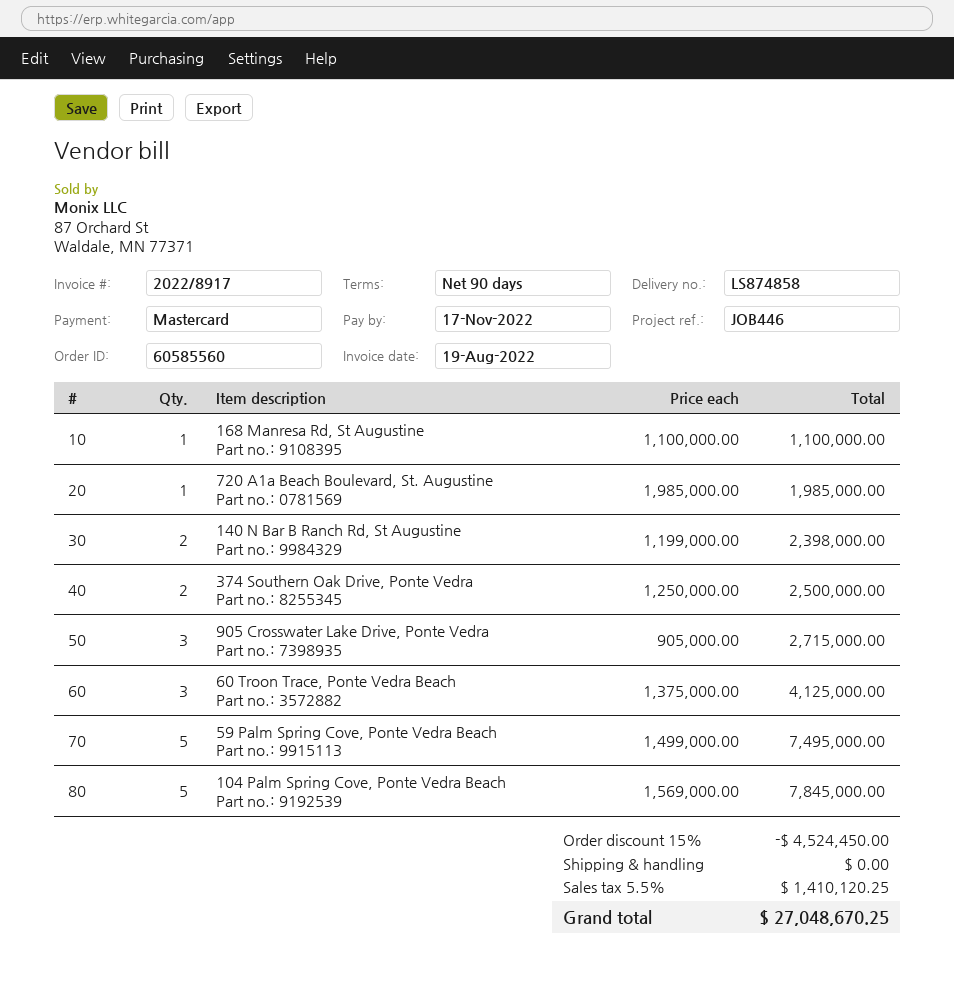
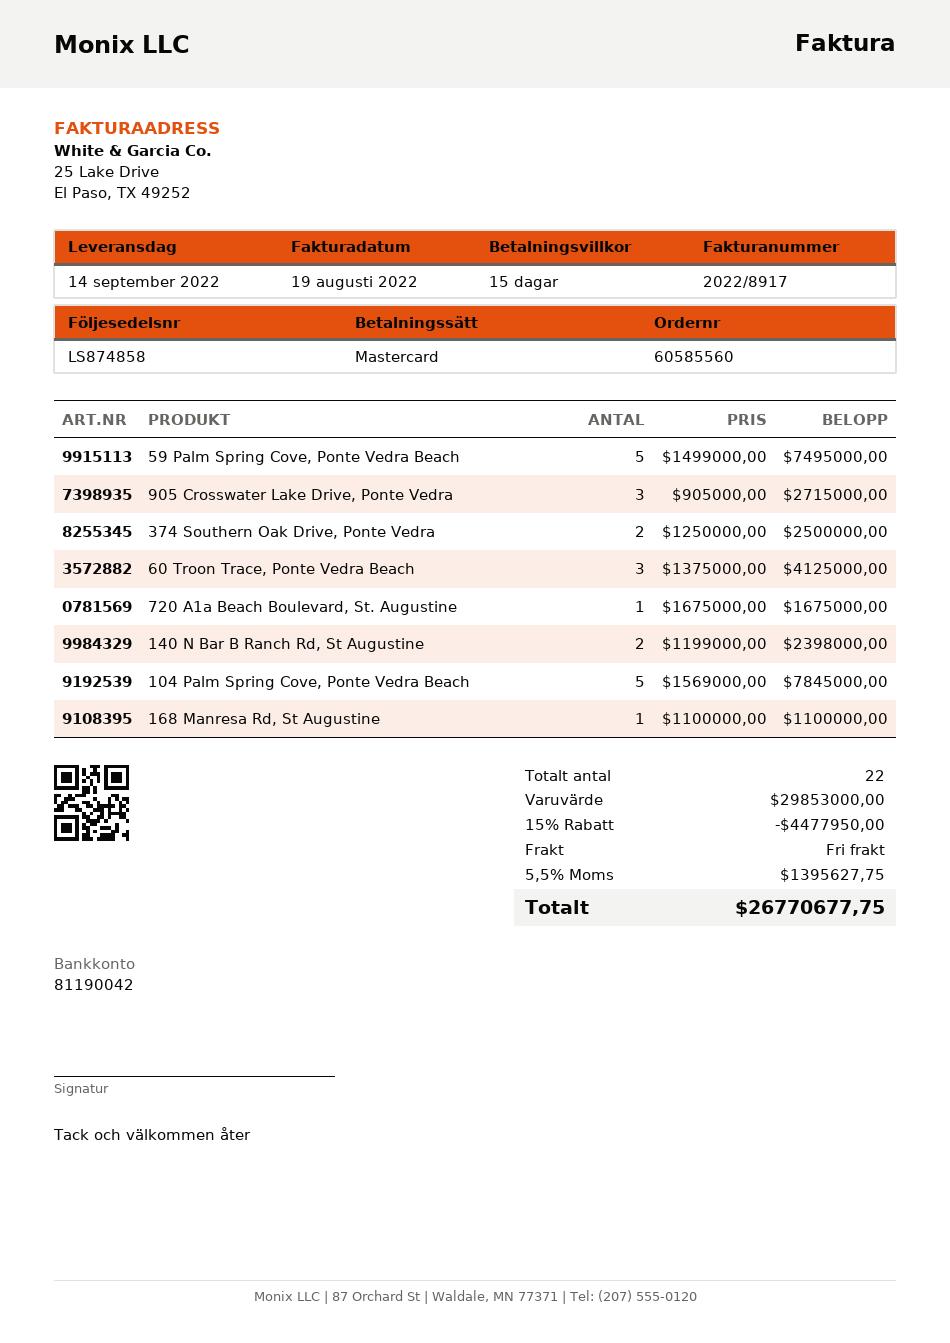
payment terms: 90 days -> 15 days
720 A1a Beach Boulevard, St. Augustine: 1 x 1985000.00 = 1985000.00 -> 1 x 1675000.00 = 1675000.00
discount: 15% = 4524450.00 -> 15% = 4477950.00
tax: 5.5% = 1410120.25 -> 5.5% = 1395627.75
total: 27048670.25 -> 26770677.75

